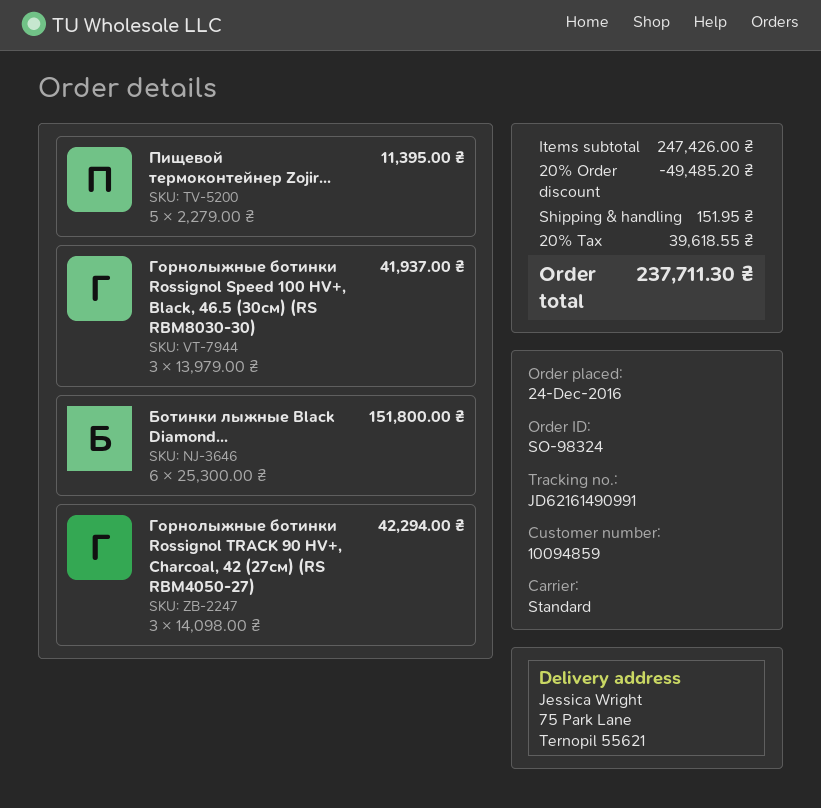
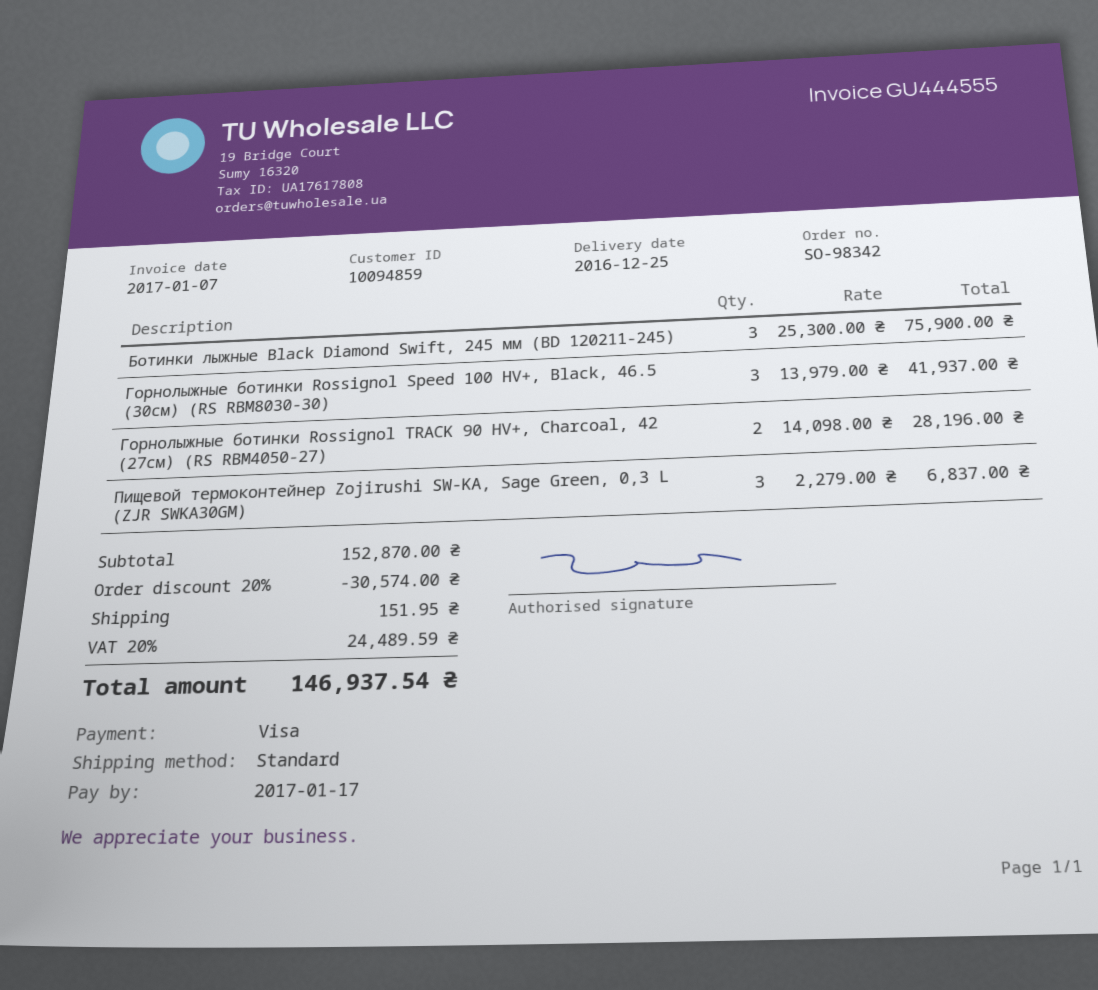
order number: SO-98324 -> SO-98342
Пищевой термоконтейнер Zojir...: 5 x 2279.00 = 11395.00 -> 3 x 2279.00 = 6837.00
Ботинки лыжные Black Diamond...: 6 x 25300.00 = 151800.00 -> 3 x 25300.00 = 75900.00
Горнолыжные ботинки Rossignol TRACK 90 HV+, Charcoal, 42 (27см) (RS RBM4050-27): 3 x 14098.00 = 42294.00 -> 2 x 14098.00 = 28196.00
subtotal: 247426.00 -> 152870.00
discount: 20% = 49485.20 -> 20% = 30574.00
tax: 20% = 39618.55 -> 20% = 24489.59
total: 237711.30 -> 146937.54

